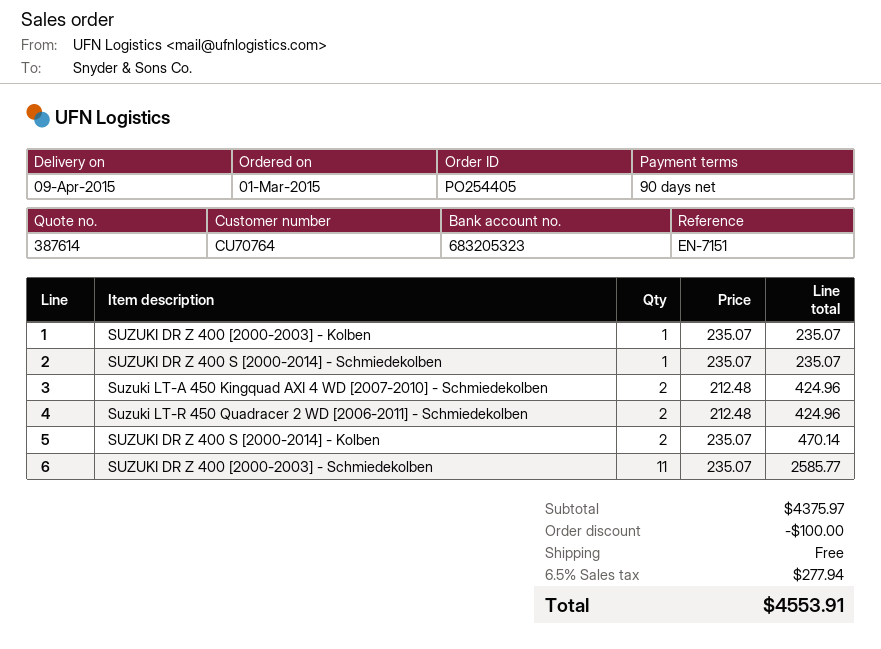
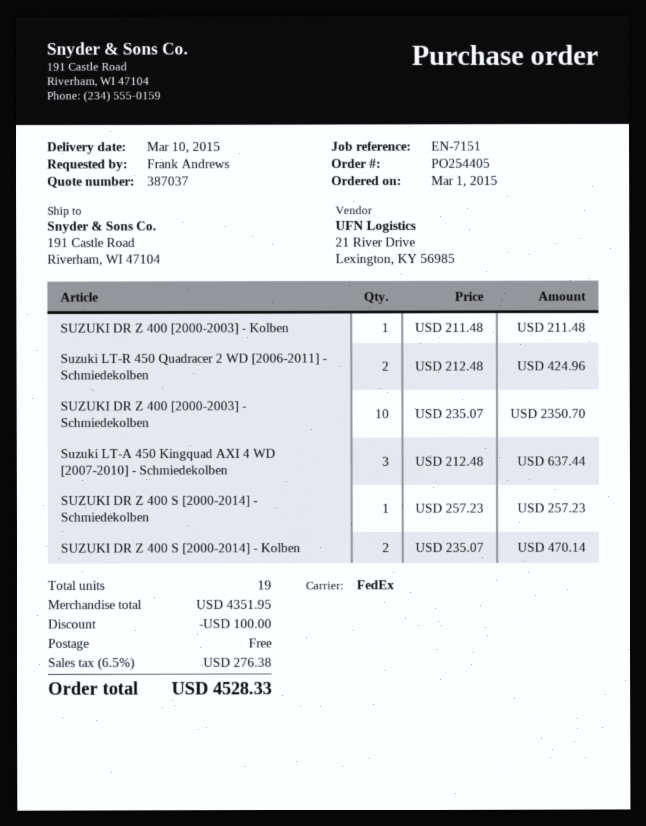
quote number: 387614 -> 387037
delivery date: 2015-04-09 -> 2015-03-10
SUZUKI DR Z 400 [2000-2003] - Kolben: 1 x 235.07 = 235.07 -> 1 x 211.48 = 211.48
SUZUKI DR Z 400 S [2000-2014] - Schmiedekolben: 1 x 235.07 = 235.07 -> 1 x 257.23 = 257.23
Suzuki LT-A 450 Kingquad AXI 4 WD [2007-2010] - Schmiedekolben: 2 x 212.48 = 424.96 -> 3 x 212.48 = 637.44
SUZUKI DR Z 400 [2000-2003] - Schmiedekolben: 11 x 235.07 = 2585.77 -> 10 x 235.07 = 2350.70
subtotal: 4375.97 -> 4351.95
tax: 6.5% = 277.94 -> 6.5% = 276.38
total: 4553.91 -> 4528.33

